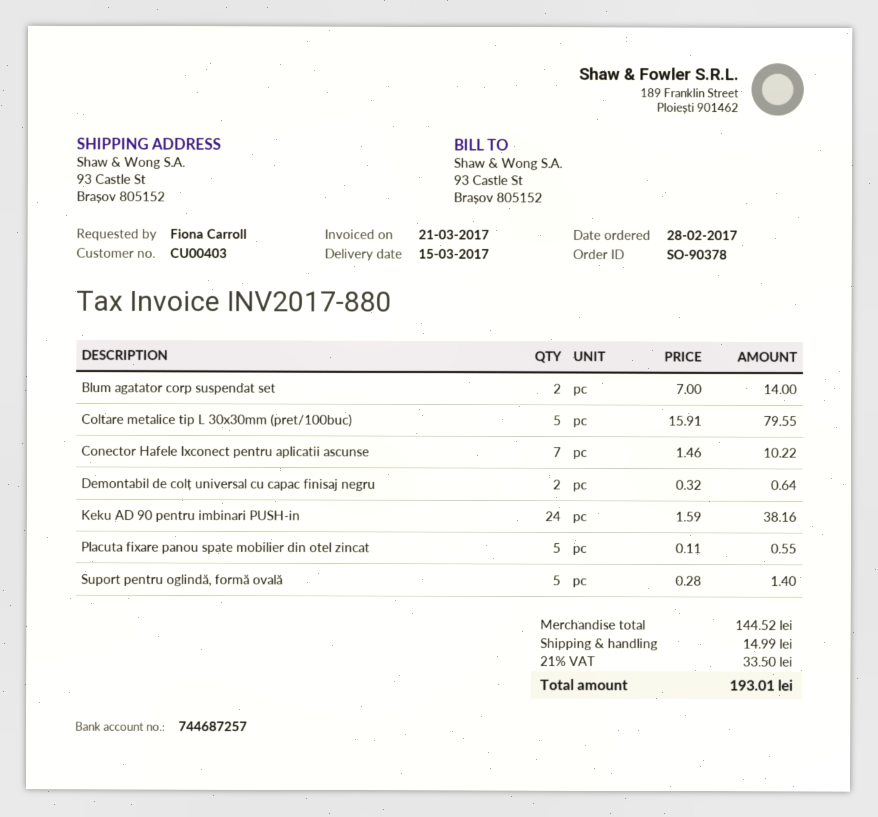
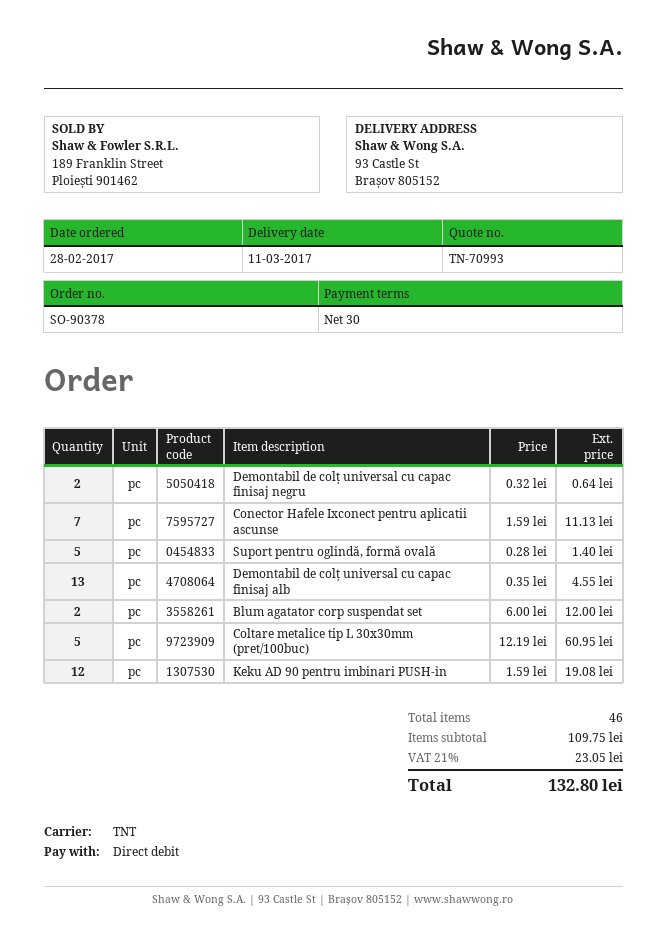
delivery date: 2017-03-15 -> 2017-03-11
Blum agatator corp suspendat set: 2 x 7.00 = 14.00 -> 2 x 6.00 = 12.00
Coltare metalice tip L 30x30mm (pret/100buc): 5 x 15.91 = 79.55 -> 5 x 12.19 = 60.95
Conector Hafele Ixconect pentru aplicatii ascunse: 7 x 1.46 = 10.22 -> 7 x 1.59 = 11.13
Keku AD 90 pentru imbinari PUSH-in: 24 x 1.59 = 38.16 -> 12 x 1.59 = 19.08
Placuta fixare panou spate mobilier din otel zincat: 5 x 0.11 = 0.55 -> none
Demontabil de colț universal cu capac finisaj alb: none -> 13 x 0.35 = 4.55
subtotal: 144.52 -> 109.75
shipping: 14.99 -> none
tax: 21% = 33.50 -> 21% = 23.05
total: 193.01 -> 132.80

